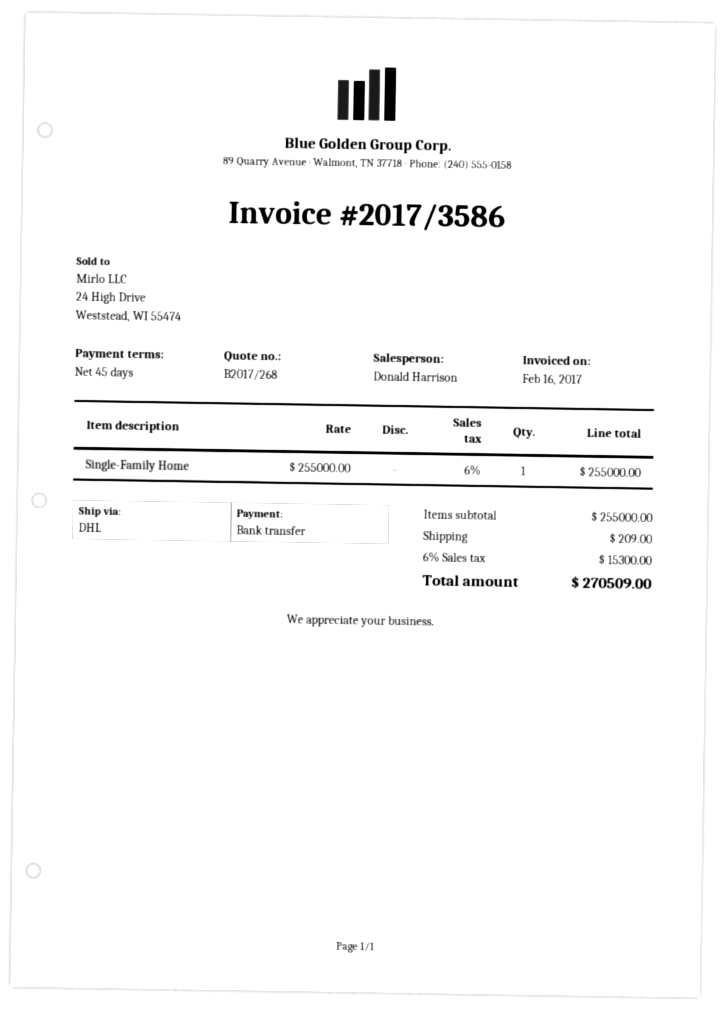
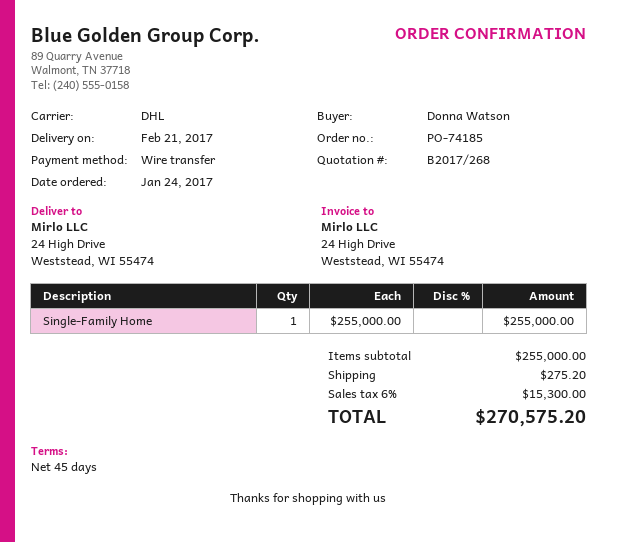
shipping: 209.00 -> 275.20
total: 270509.00 -> 270575.20

